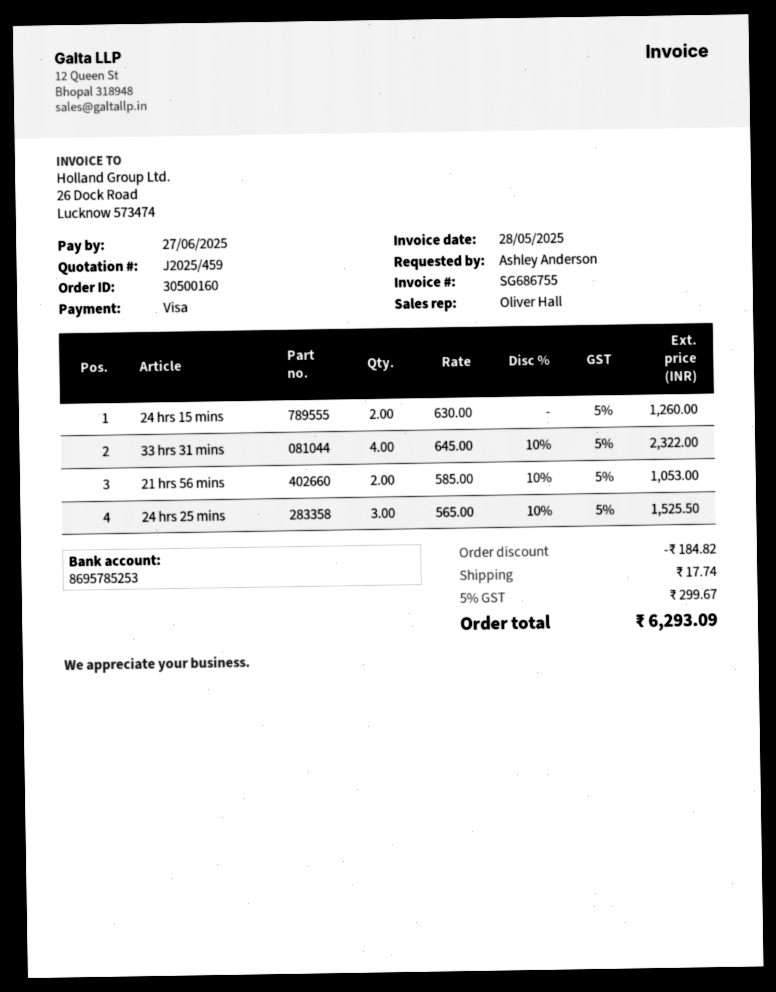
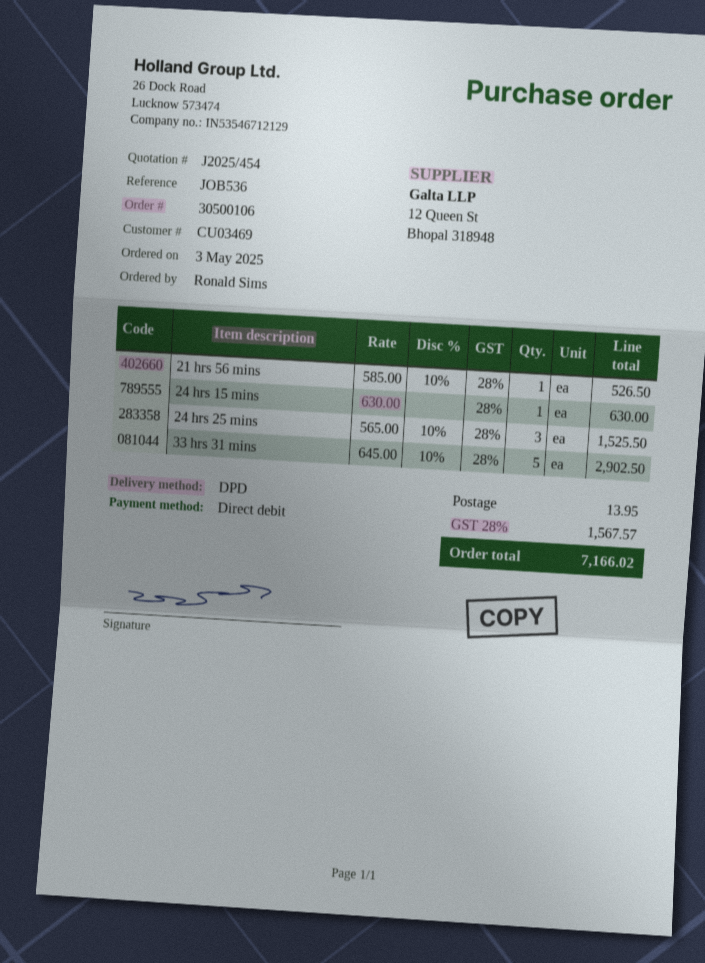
quote number: J2025/459 -> J2025/454
order number: 30500160 -> 30500106
ordered by: Ashley Anderson -> Ronald Sims
payment method: Visa -> direct debit
24 hrs 15 mins: 2 x 630.00 = 1260.00 -> 1 x 630.00 = 630.00
33 hrs 31 mins: 4 x 645.00 - 10% = 2322.00 -> 5 x 645.00 - 10% = 2902.50
21 hrs 56 mins: 2 x 585.00 - 10% = 1053.00 -> 1 x 585.00 - 10% = 526.50
discount: 184.82 -> none
shipping: 17.74 -> 13.95
tax: 5% = 299.67 -> 28% = 1567.57
total: 6293.09 -> 7166.02

